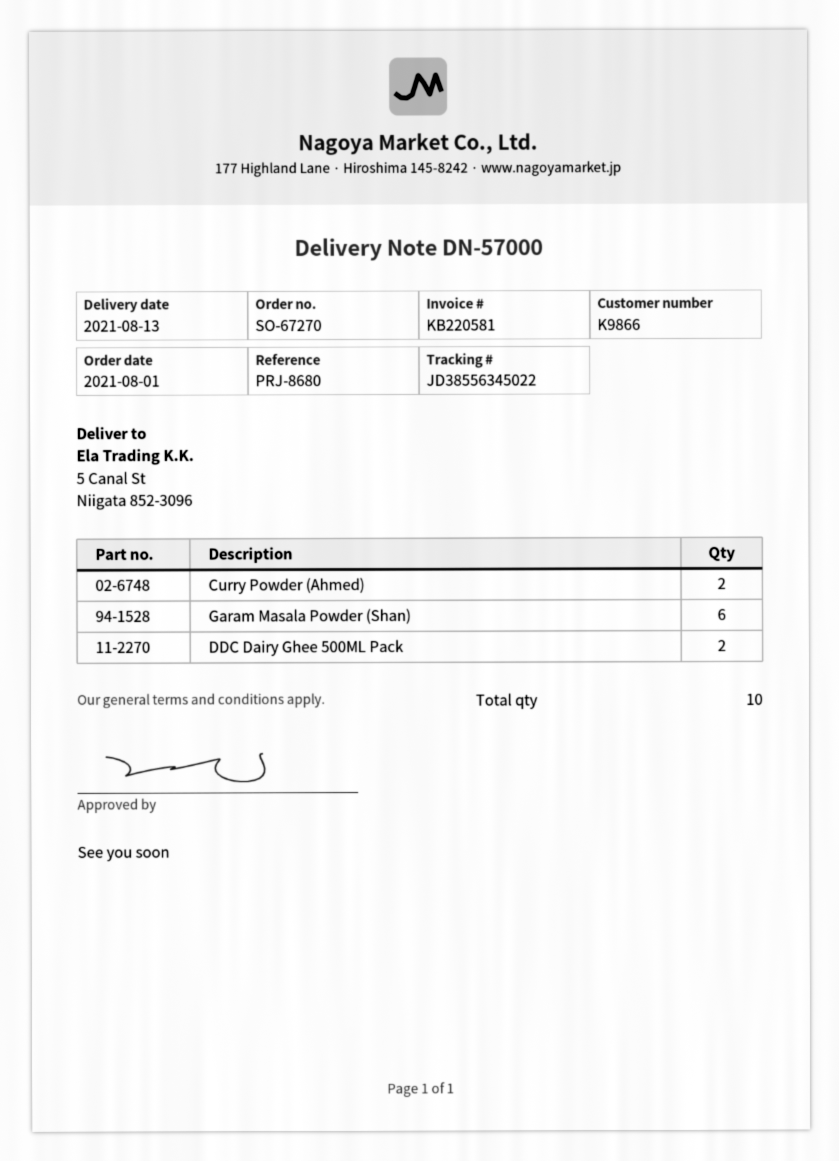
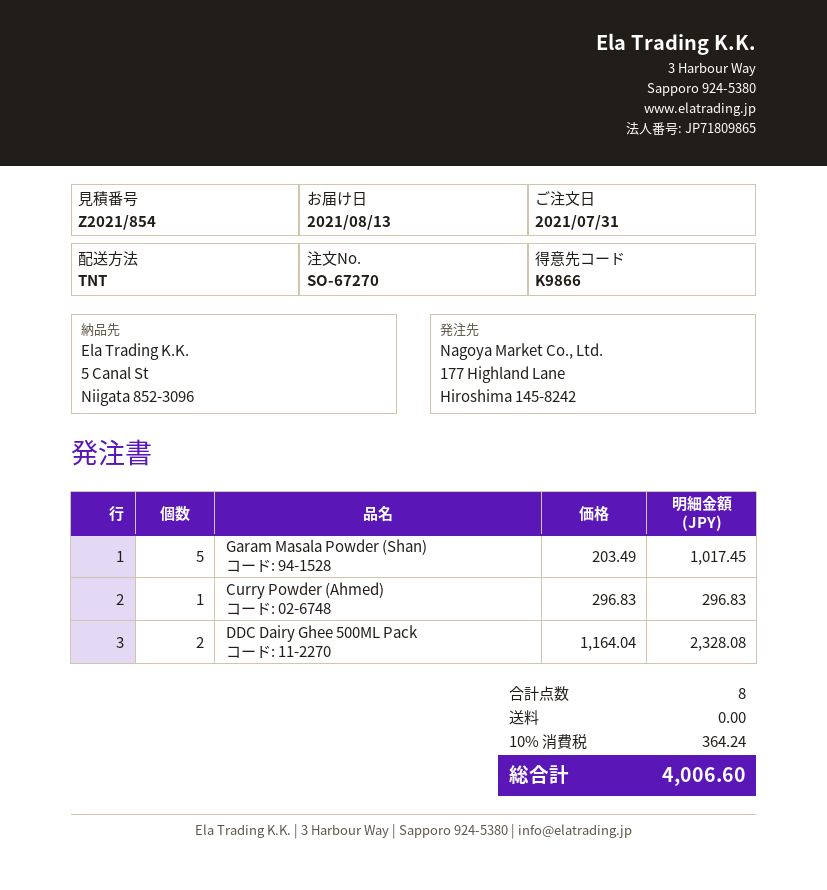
order date: 2021-08-01 -> 2021-07-31
Curry Powder (Ahmed): 2 -> 1
Garam Masala Powder (Shan): 6 -> 5
total quantity: 10 -> 8

